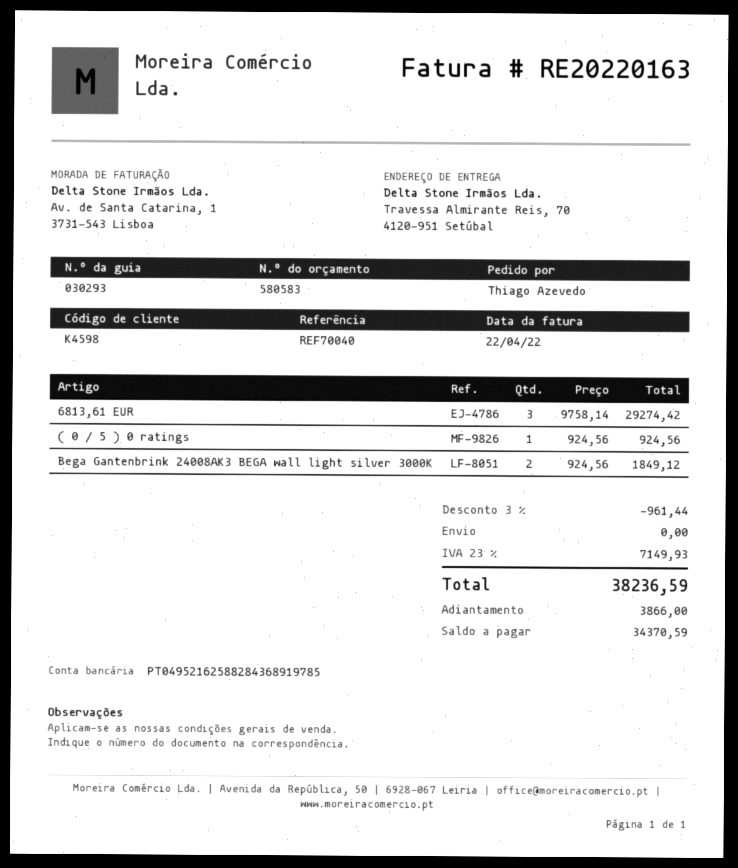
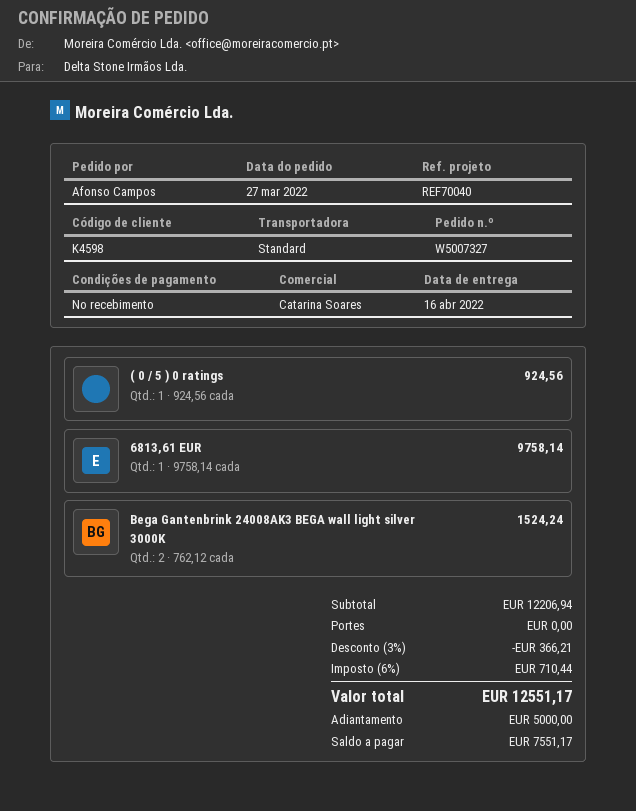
ordered by: Thiago Azevedo -> Afonso Campos
6813,61 EUR: 3 x 9758.14 = 29274.42 -> 1 x 9758.14 = 9758.14
Bega Gantenbrink 24008AK3 BEGA wall light silver 3000K: 2 x 924.56 = 1849.12 -> 2 x 762.12 = 1524.24
discount: 3% = 961.44 -> 3% = 366.21
tax: 23% = 7149.93 -> 6% = 710.44
total: 38236.59 -> 12551.17
deposit: 3866.00 -> 5000.00
balance: 34370.59 -> 7551.17

